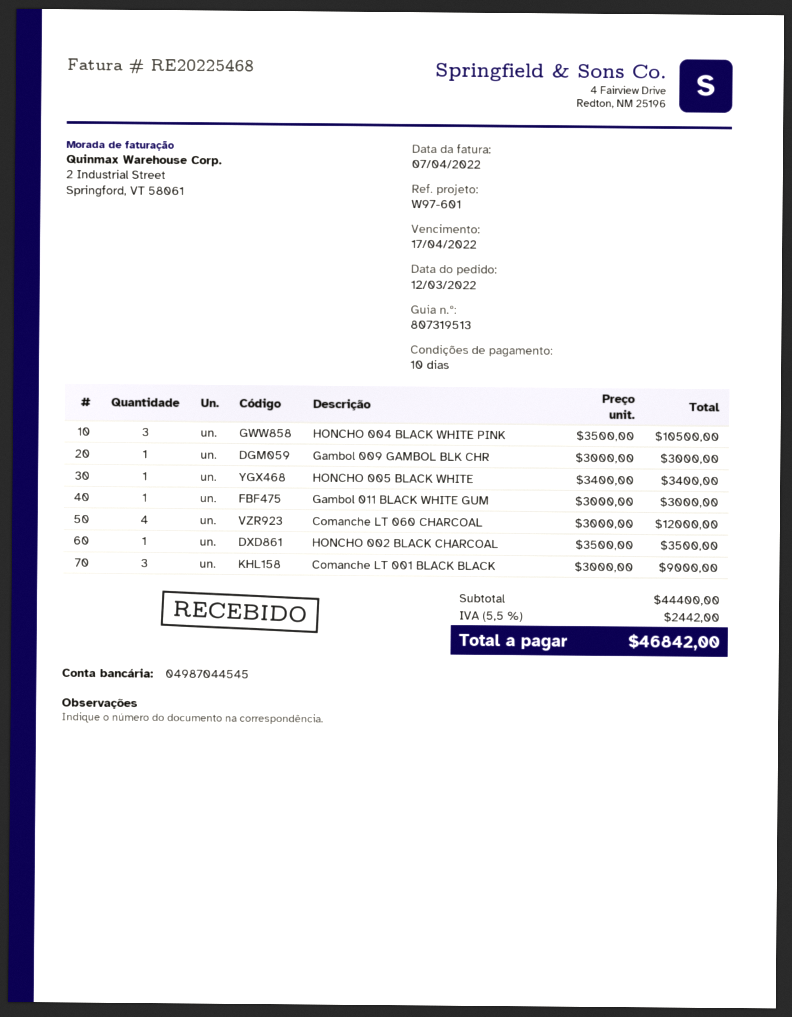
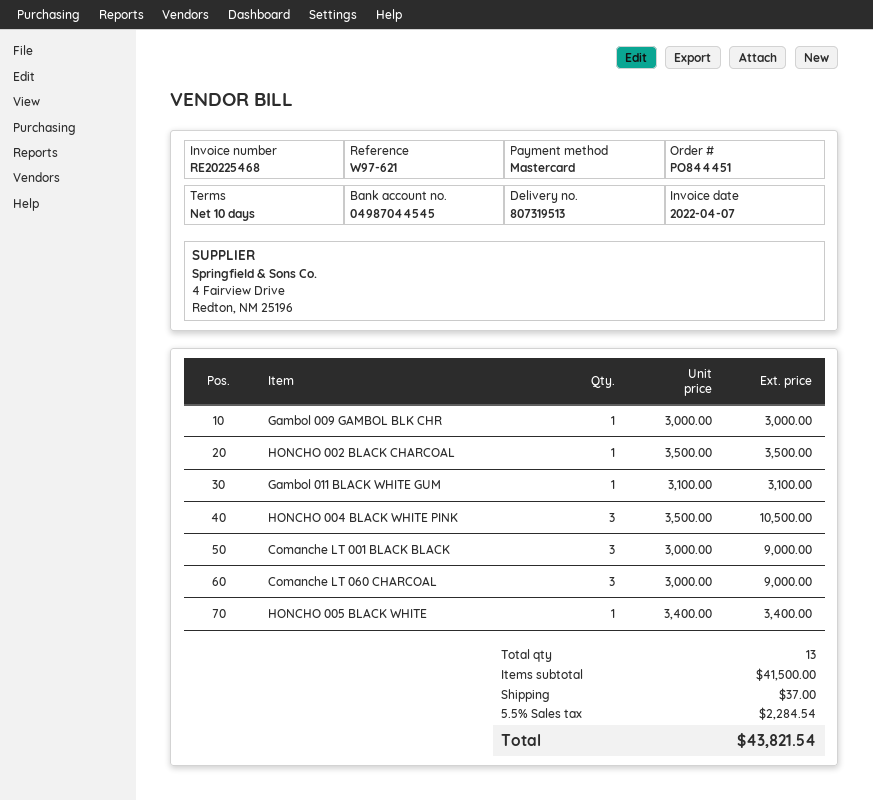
reference: W97-601 -> W97-621
Gambol 011 BLACK WHITE GUM: 1 x 3000.00 = 3000.00 -> 1 x 3100.00 = 3100.00
Comanche LT 060 CHARCOAL: 4 x 3000.00 = 12000.00 -> 3 x 3000.00 = 9000.00
subtotal: 44400.00 -> 41500.00
shipping: none -> 37.00
tax: 5.5% = 2442.00 -> 5.5% = 2284.54
total: 46842.00 -> 43821.54

